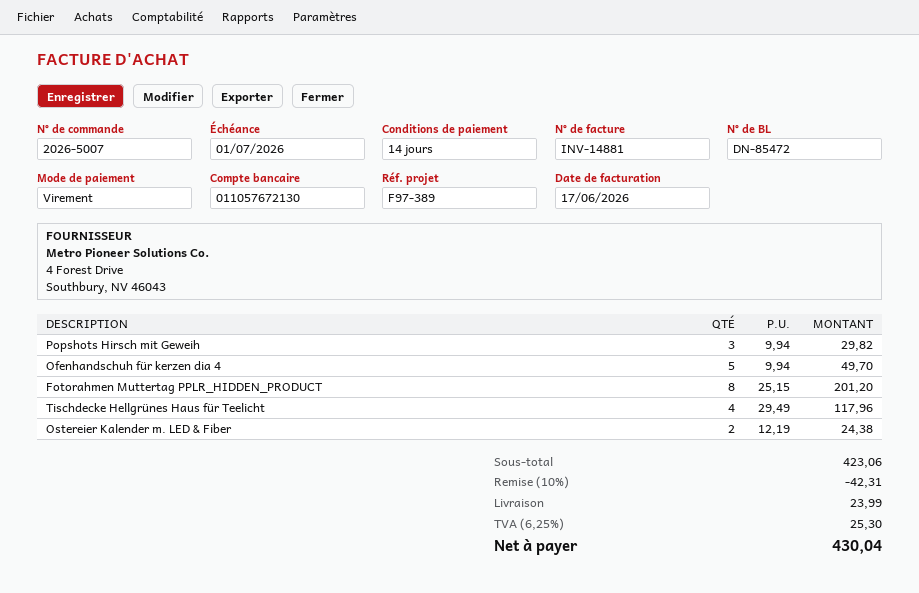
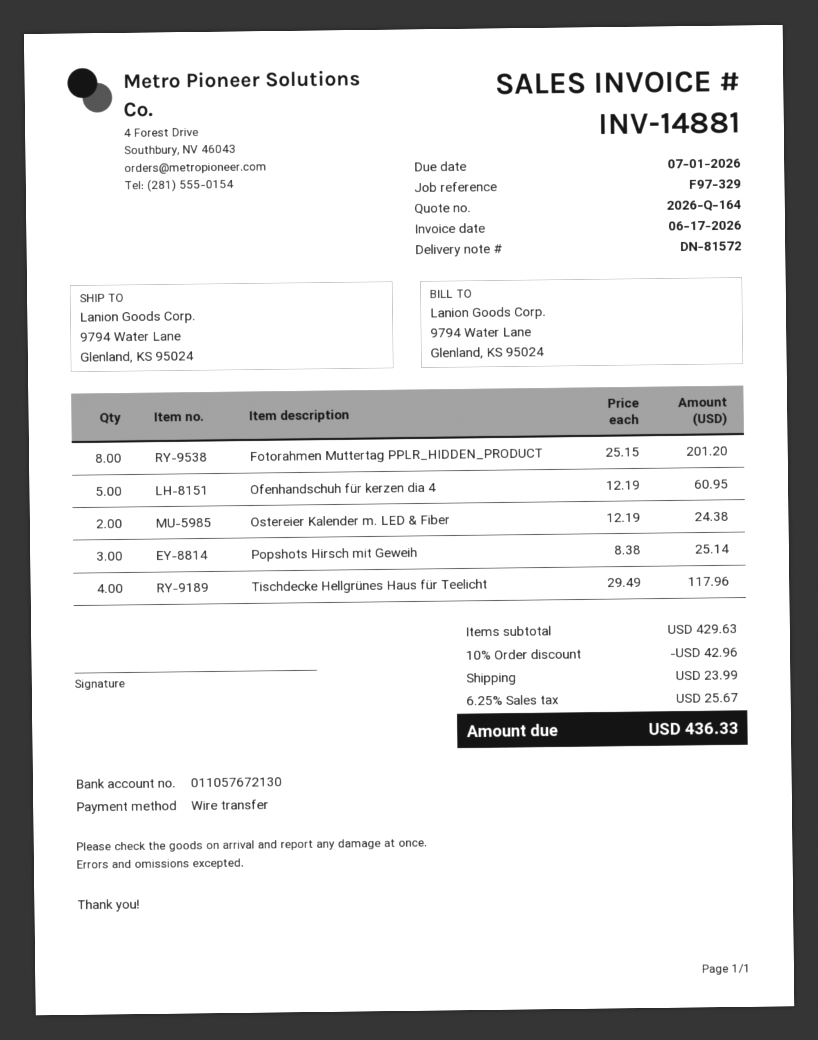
delivery note number: DN-85472 -> DN-81572
reference: F97-389 -> F97-329
Popshots Hirsch mit Geweih: 3 x 9.94 = 29.82 -> 3 x 8.38 = 25.14
Ofenhandschuh für kerzen dia 4: 5 x 9.94 = 49.70 -> 5 x 12.19 = 60.95
subtotal: 423.06 -> 429.63
discount: 10% = 42.31 -> 10% = 42.96
tax: 6.25% = 25.30 -> 6.25% = 25.67
total: 430.04 -> 436.33

